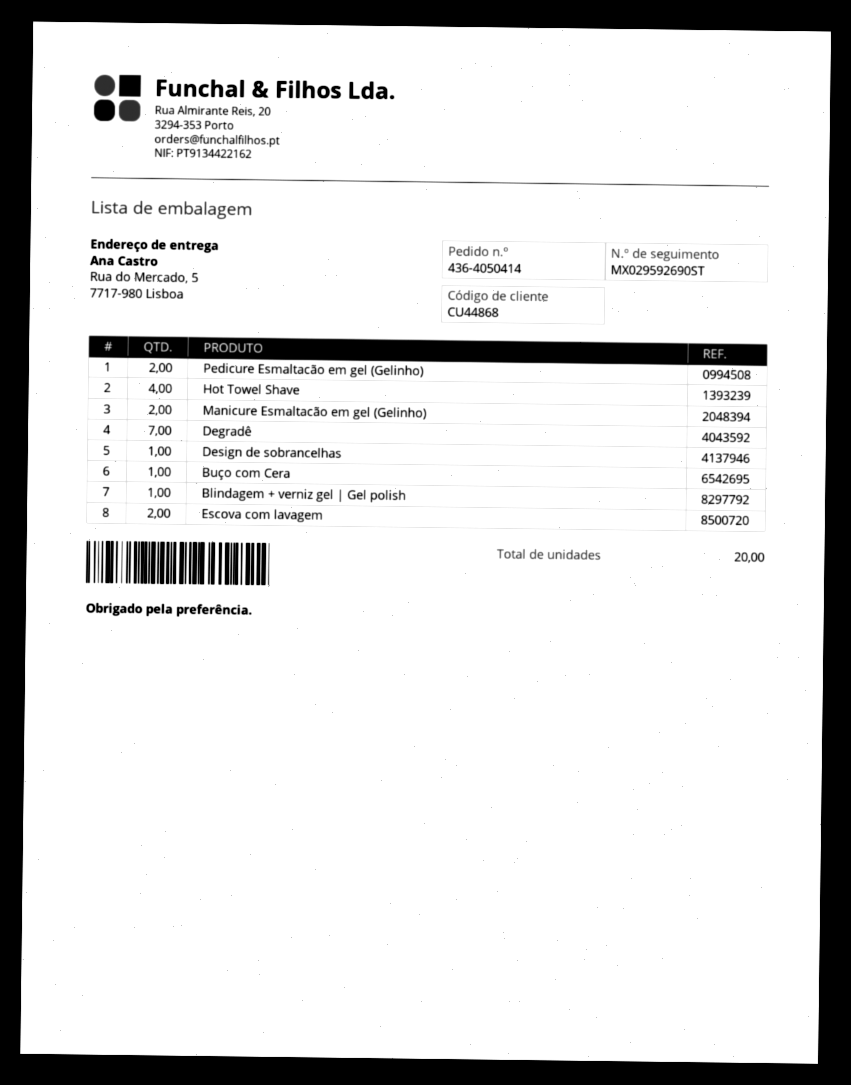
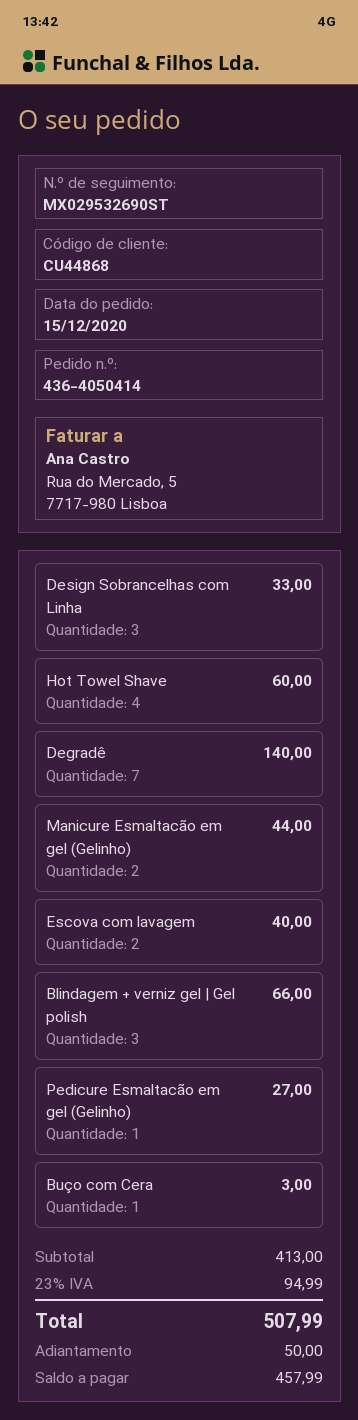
tracking number: MX029592690ST -> MX029532690ST
Pedicure Esmaltacão em gel (Gelinho): 2 -> 1
Design de sobrancelhas: 1 -> none
Blindagem + verniz gel | Gel polish: 1 -> 3
Design Sobrancelhas com Linha: none -> 3

